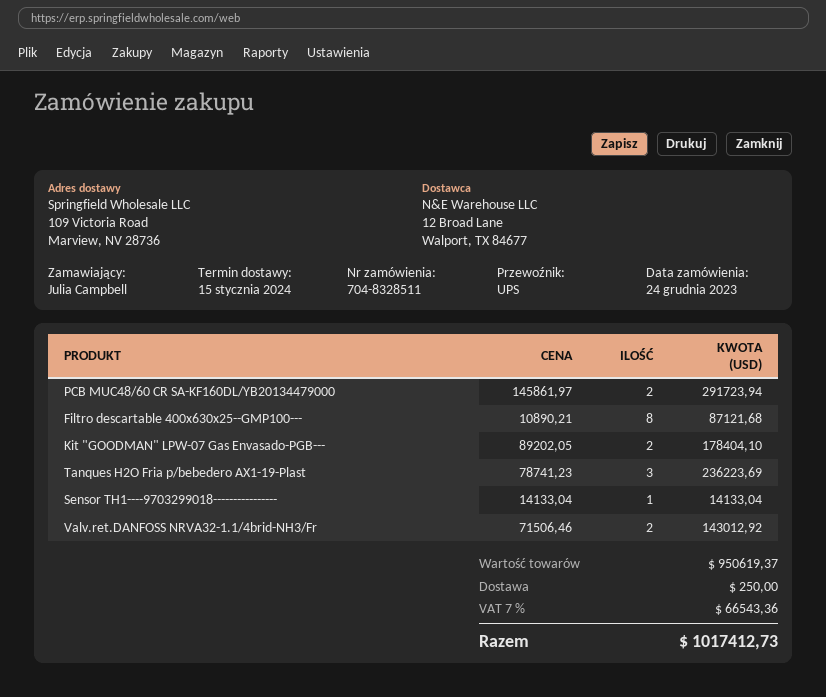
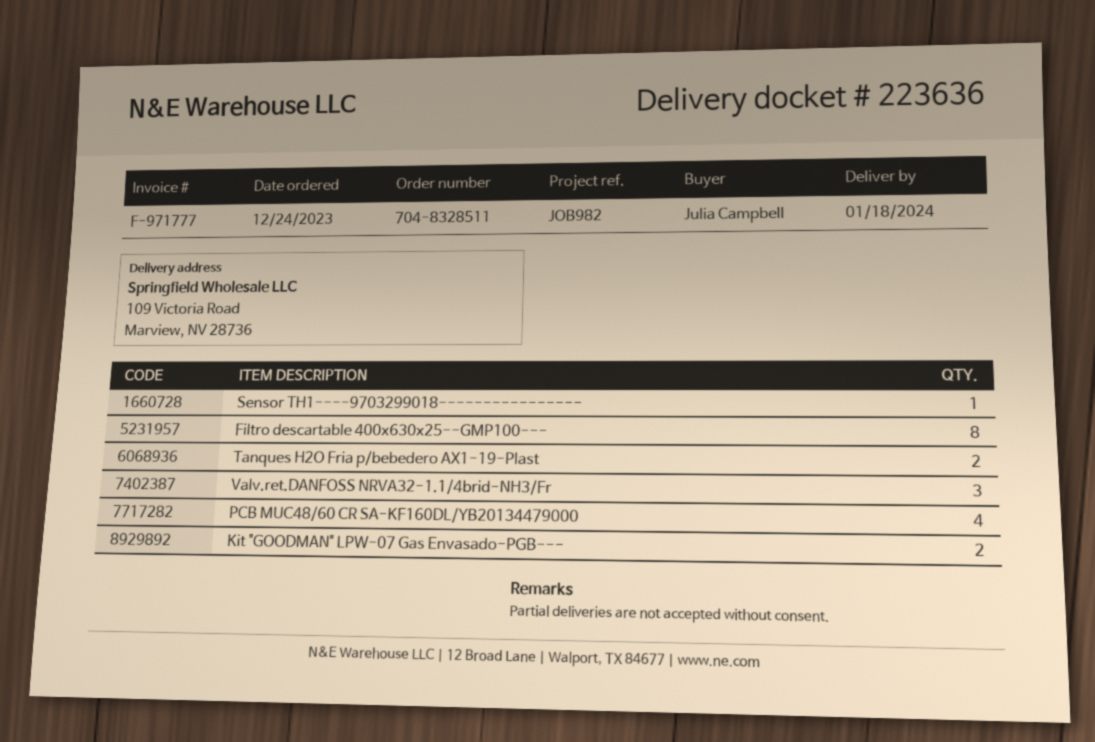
delivery date: 2024-01-15 -> 2024-01-18
PCB MUC48/60 CR SA-KF160DL/YB20134479000: 2 -> 4
Tanques H2O Fria p/bebedero AX1-19-Plast: 3 -> 2
Valv.ret.DANFOSS NRVA32-1.1/4brid-NH3/Fr: 2 -> 3

